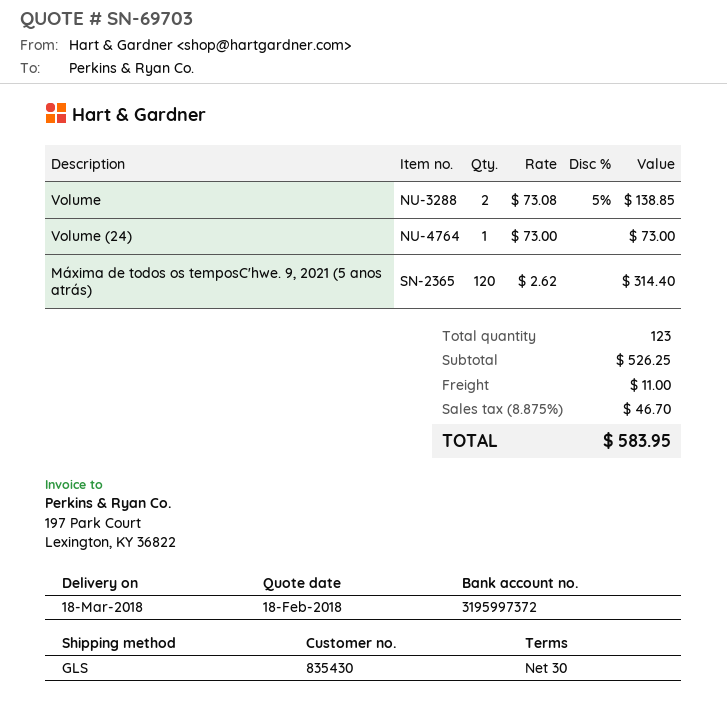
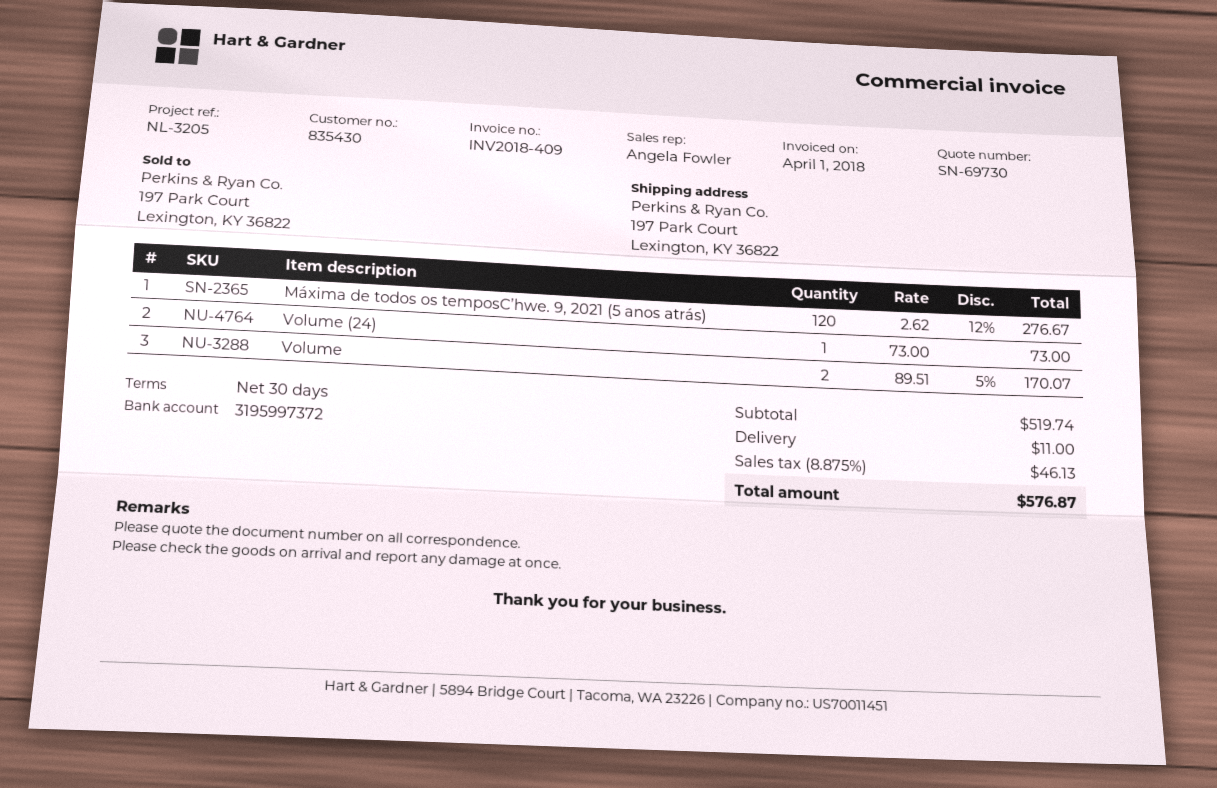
quote number: SN-69703 -> SN-69730
Volume: 2 x 73.08 - 5% = 138.85 -> 2 x 89.51 - 5% = 170.07
Máxima de todos os temposCʼhwe. 9, 2021 (5 anos atrás): 120 x 2.62 = 314.40 -> 120 x 2.62 - 12% = 276.67
subtotal: 526.25 -> 519.74
tax: 8.875% = 46.70 -> 8.875% = 46.13
total: 583.95 -> 576.87

